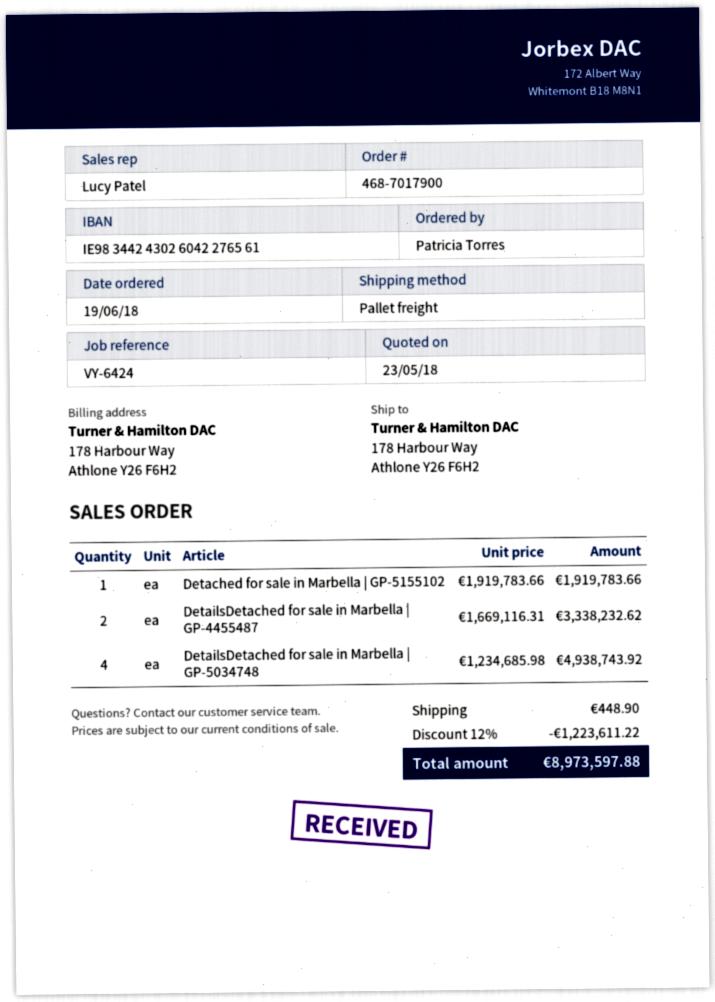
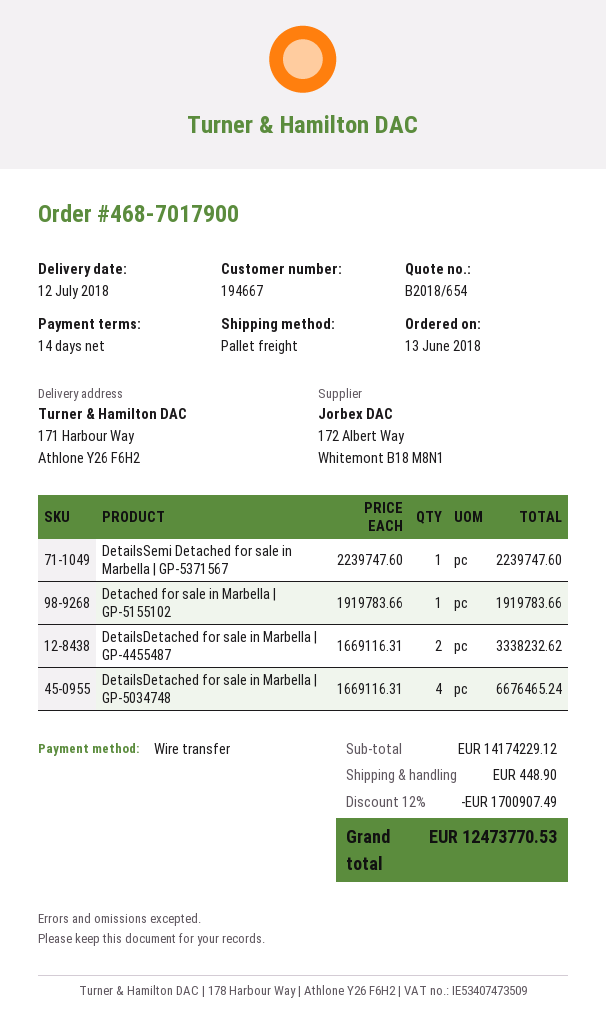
order date: 2018-06-19 -> 2018-06-13
ship to: 178 Harbour Way, Athlone Y26 F6H2 -> 171 Harbour Way, Athlone Y26 F6H2
DetailsDetached for sale in Marbella | GP-5034748: 4 x 1234685.98 = 4938743.92 -> 4 x 1669116.31 = 6676465.24
DetailsSemi Detached for sale in Marbella | GP-5371567: none -> 1 x 2239747.60 = 2239747.60
discount: 12% = 1223611.22 -> 12% = 1700907.49
total: 8973597.88 -> 12473770.53

